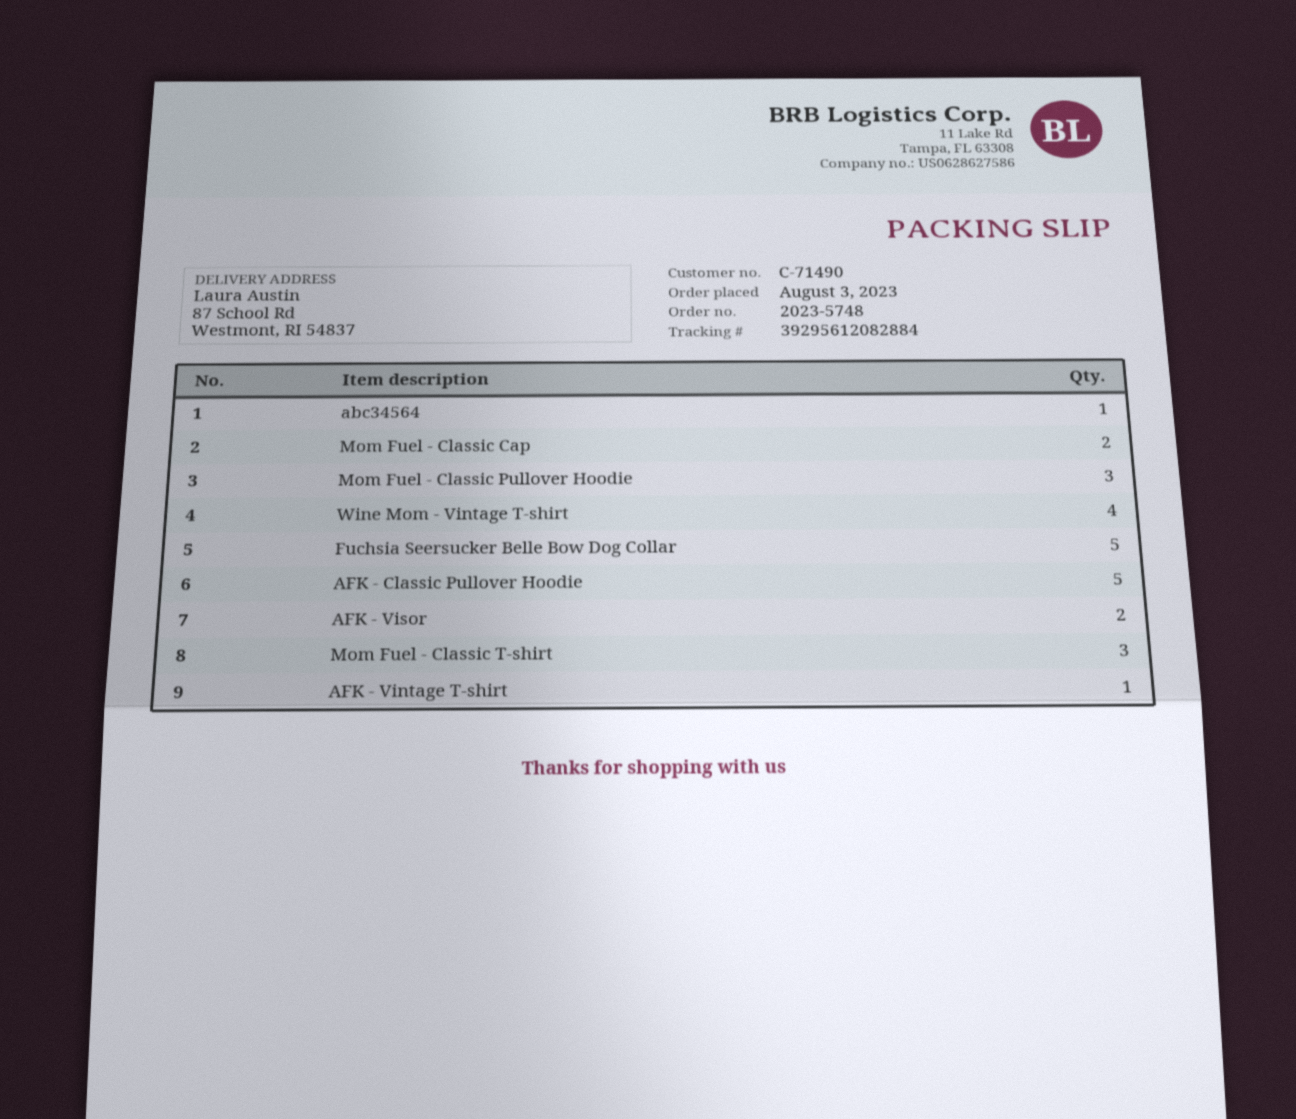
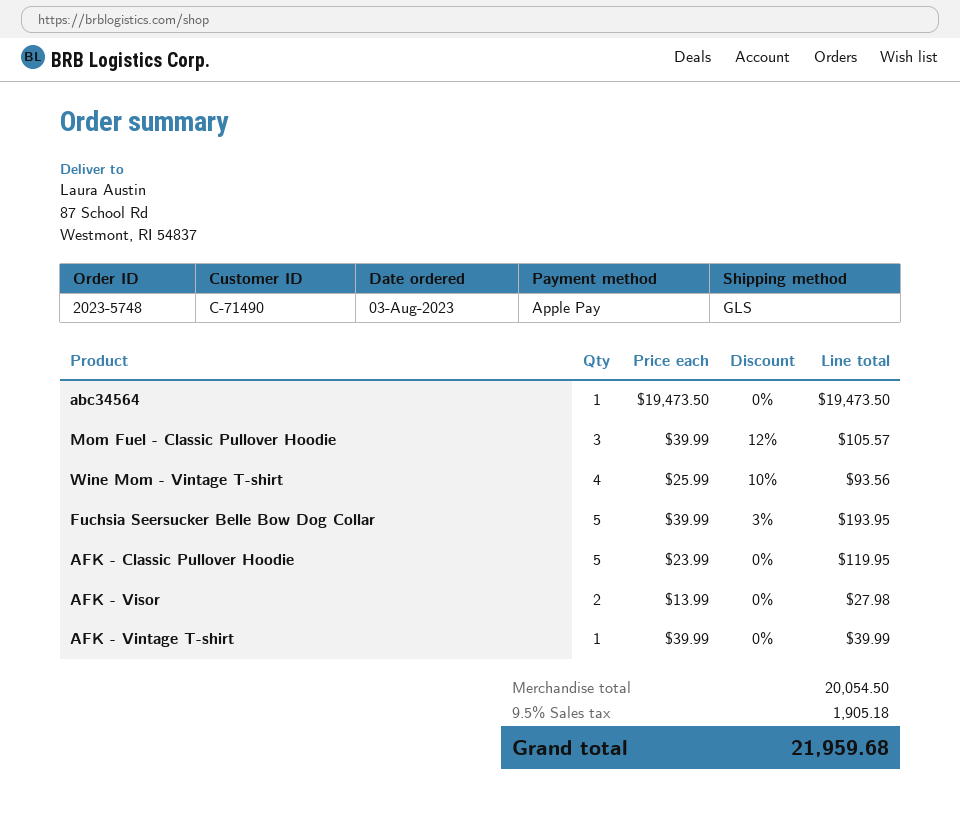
Mom Fuel - Classic Cap: 2 -> none
Mom Fuel - Classic T-shirt: 3 -> none

